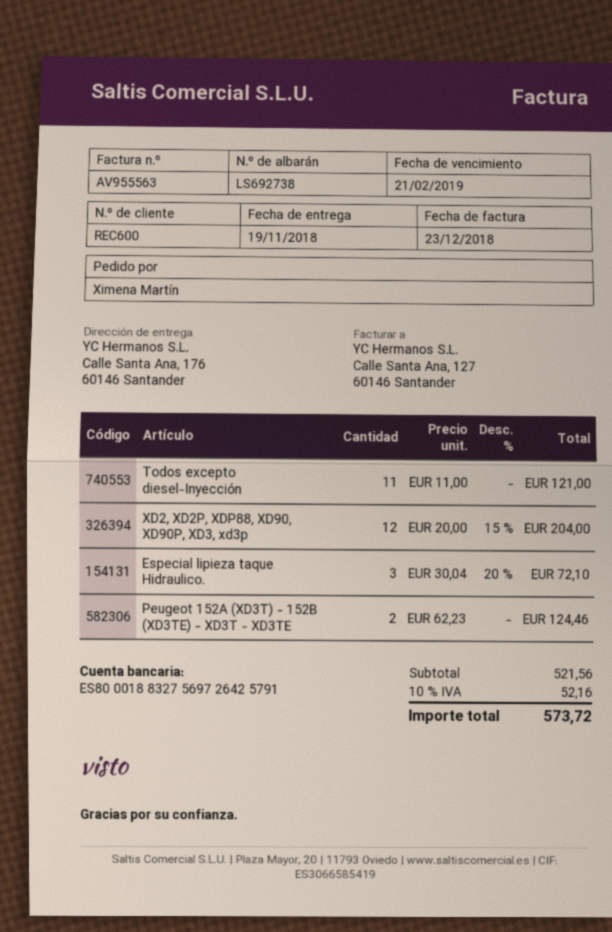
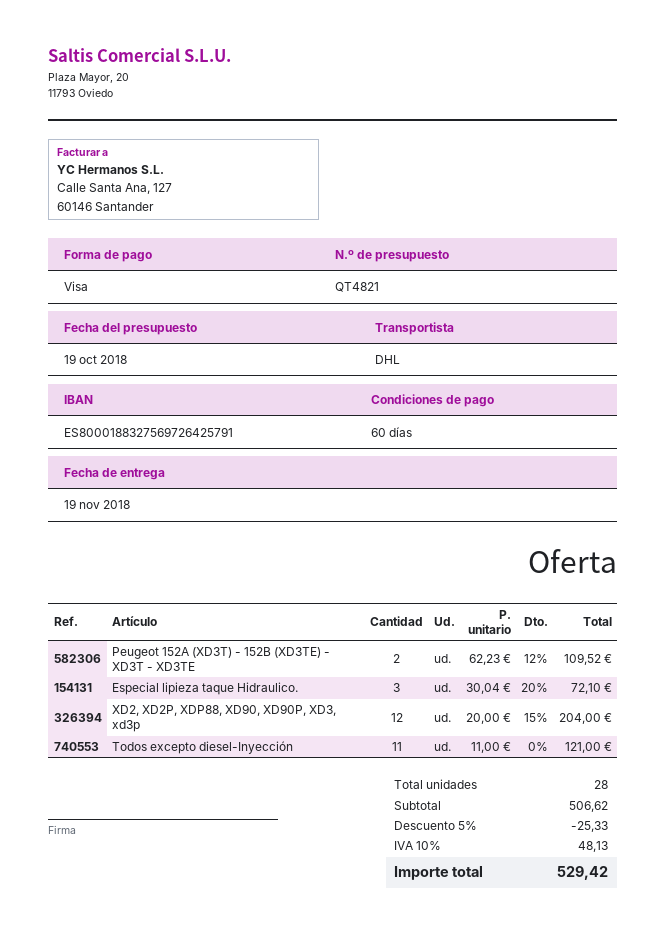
Peugeot 152A (XD3T) - 152B (XD3TE) - XD3T - XD3TE: 2 x 62.23 = 124.46 -> 2 x 62.23 - 12% = 109.52
subtotal: 521.56 -> 506.62
discount: none -> 5% = 25.33
tax: 10% = 52.16 -> 10% = 48.13
total: 573.72 -> 529.42

